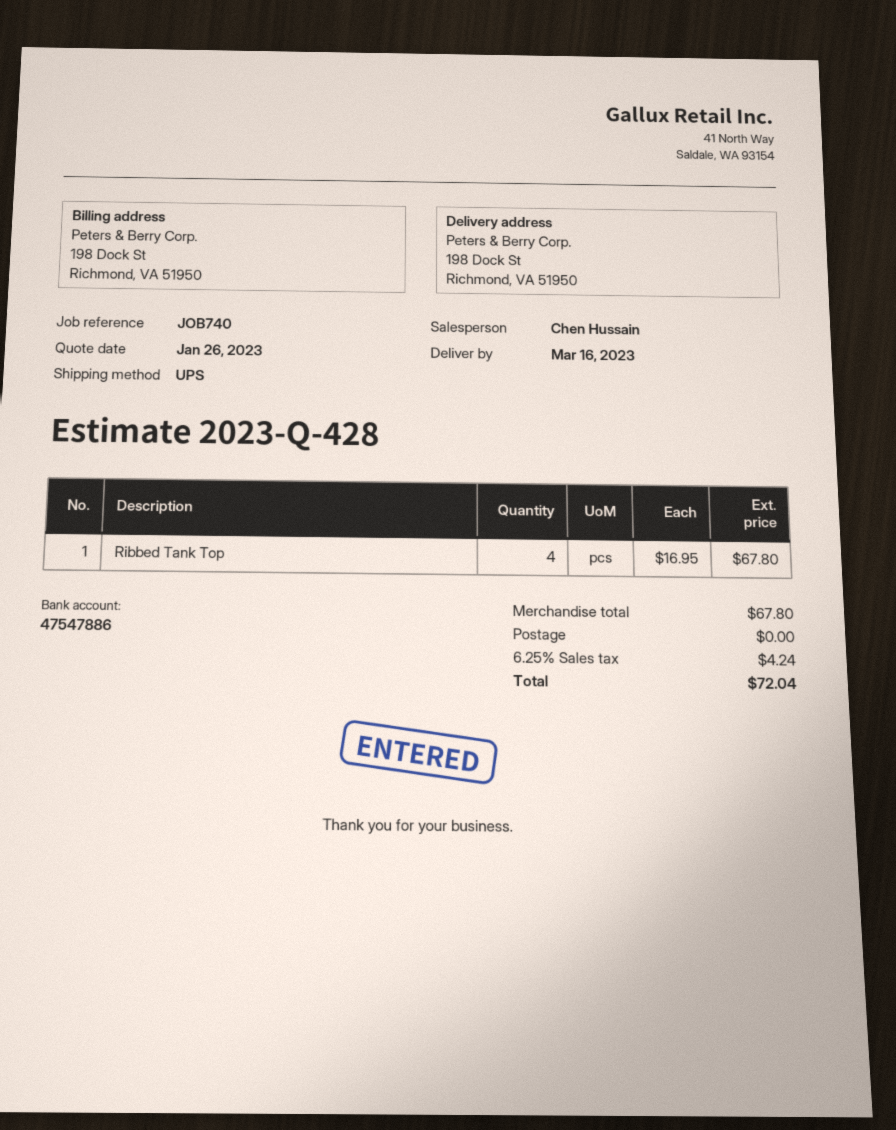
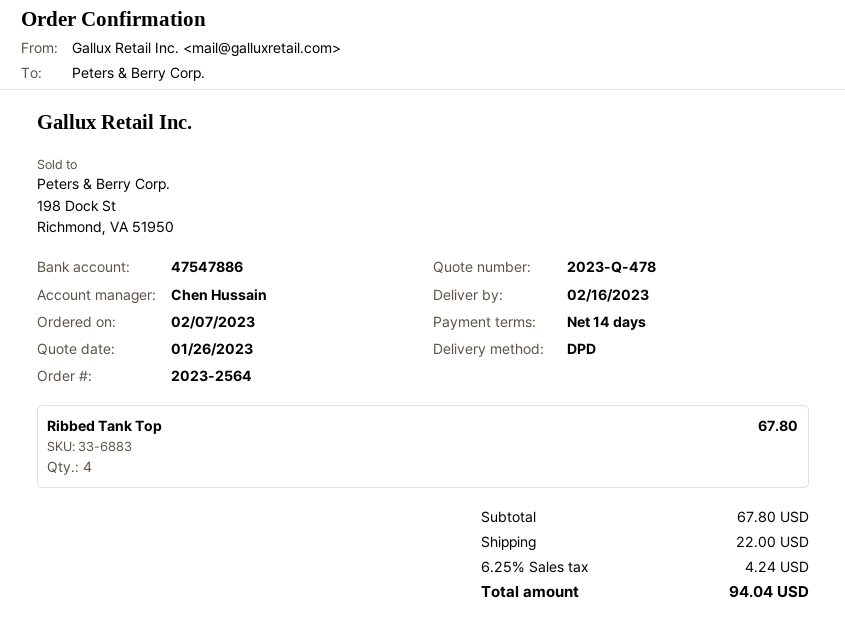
quote number: 2023-Q-428 -> 2023-Q-478
delivery date: 2023-03-16 -> 2023-02-16
shipping method: UPS -> DPD
shipping: 0.00 -> 22.00
total: 72.04 -> 94.04

